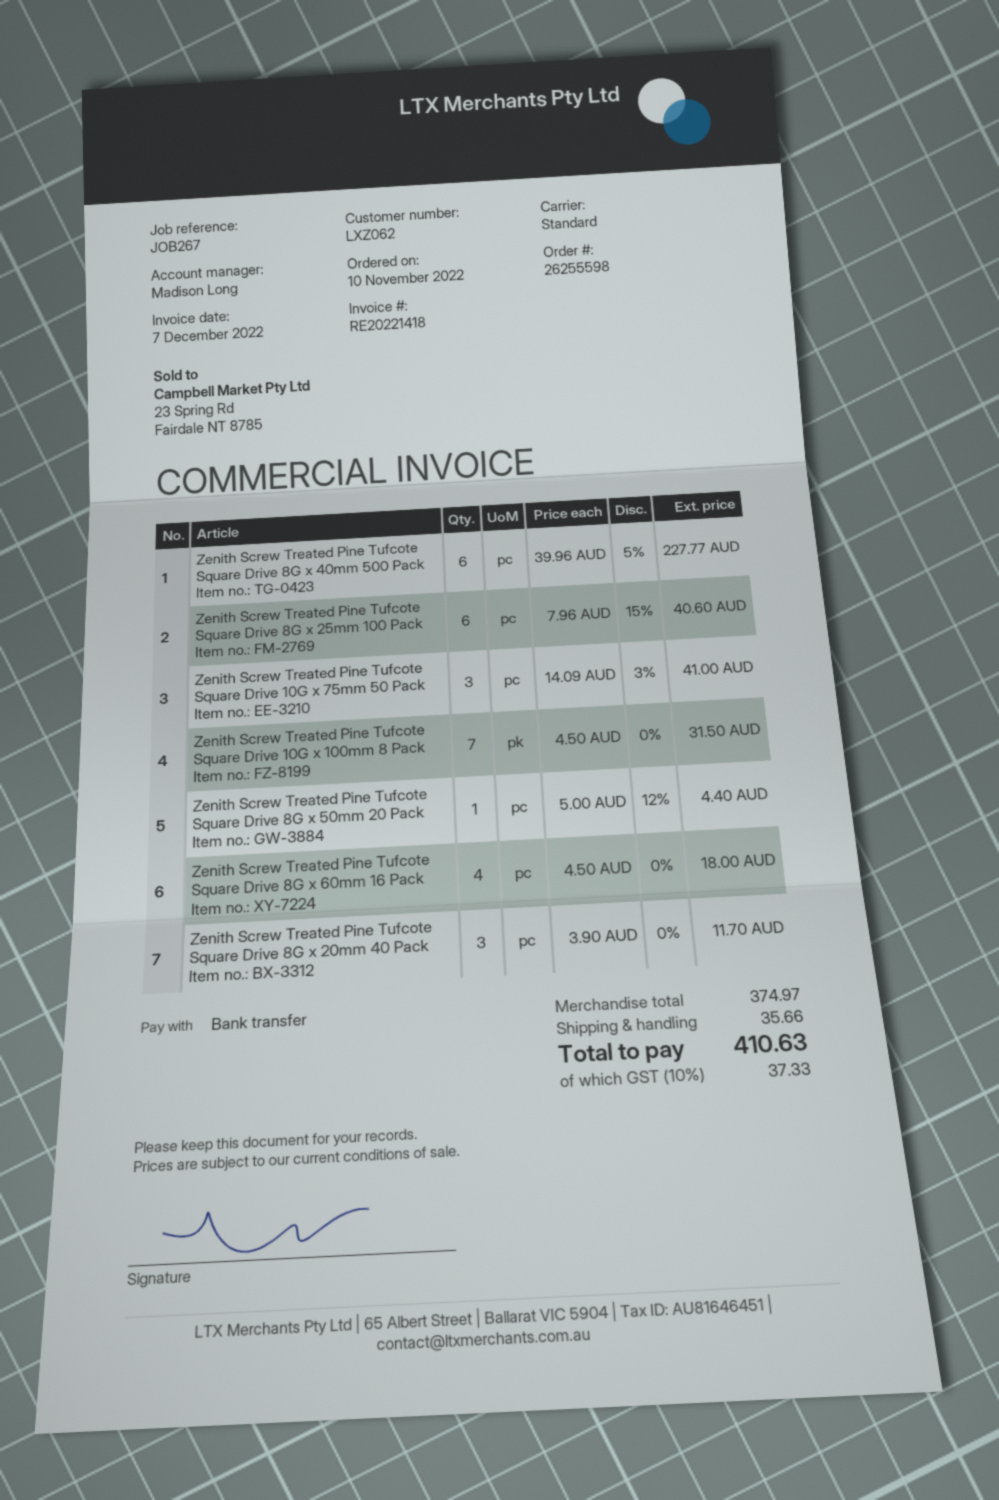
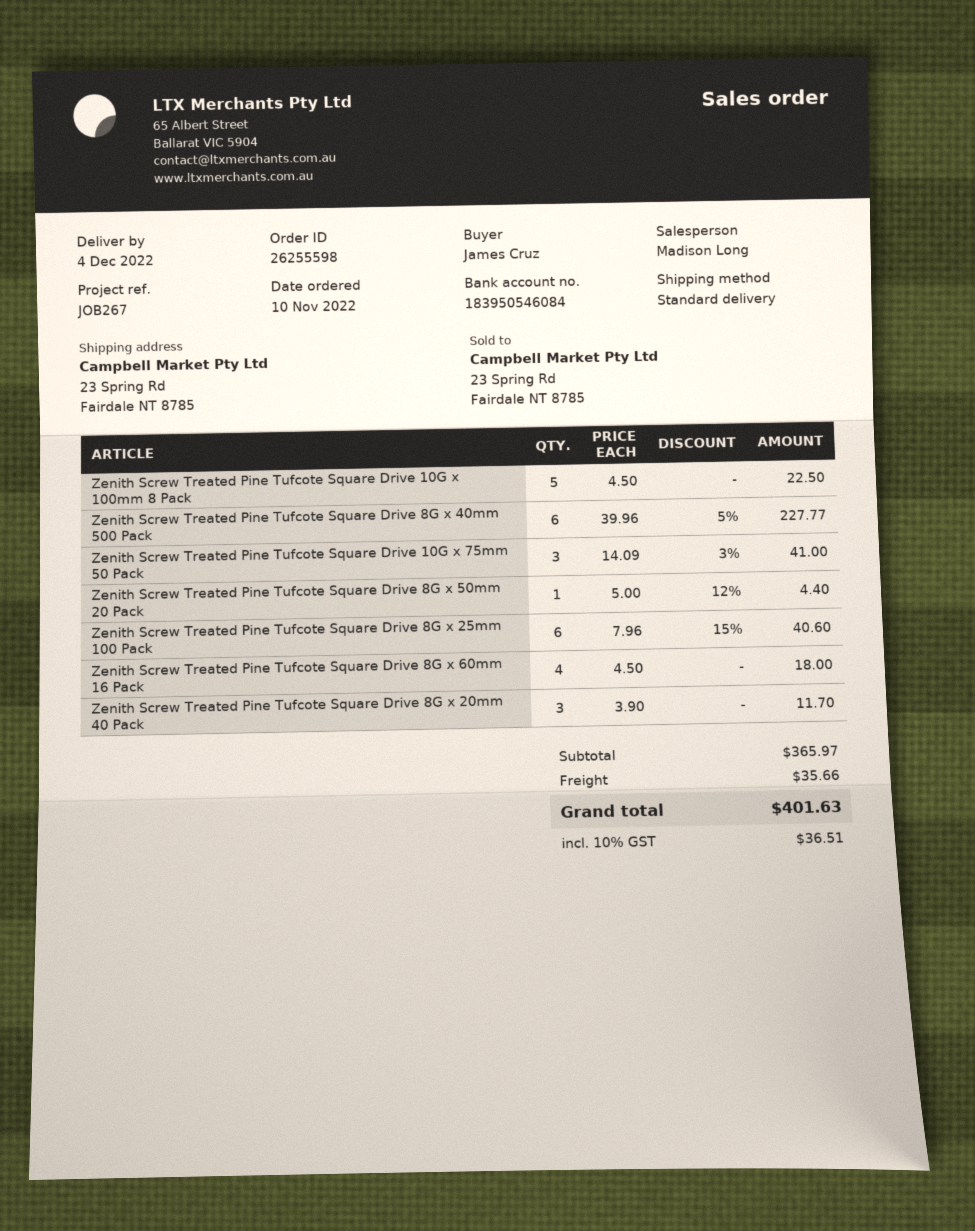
Zenith Screw Treated Pine Tufcote Square Drive 10G x 100mm 8 Pack: 7 x 4.50 = 31.50 -> 5 x 4.50 = 22.50
subtotal: 374.97 -> 365.97
tax: 10% = 37.33 -> 10% = 36.51
total: 410.63 -> 401.63

